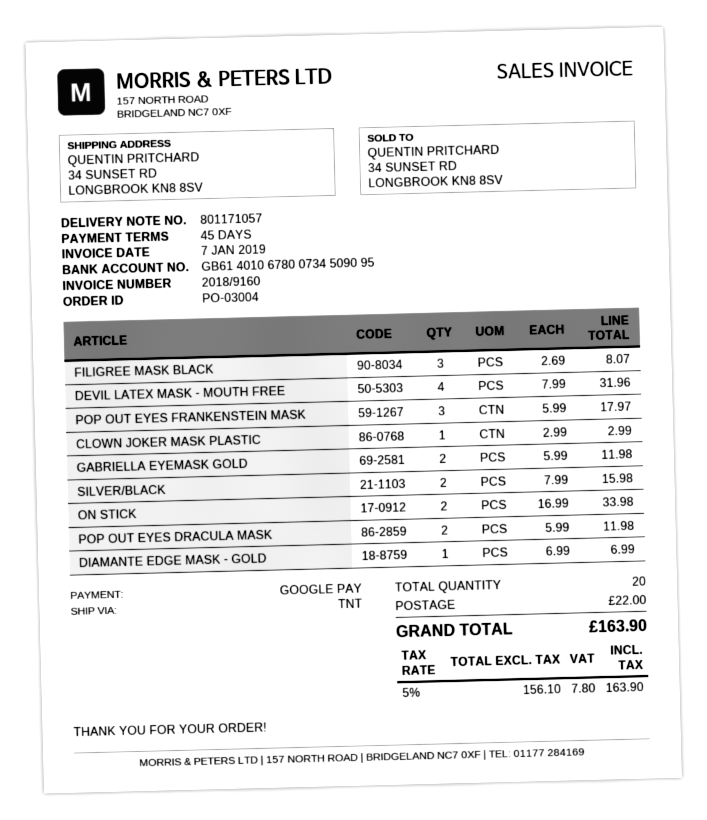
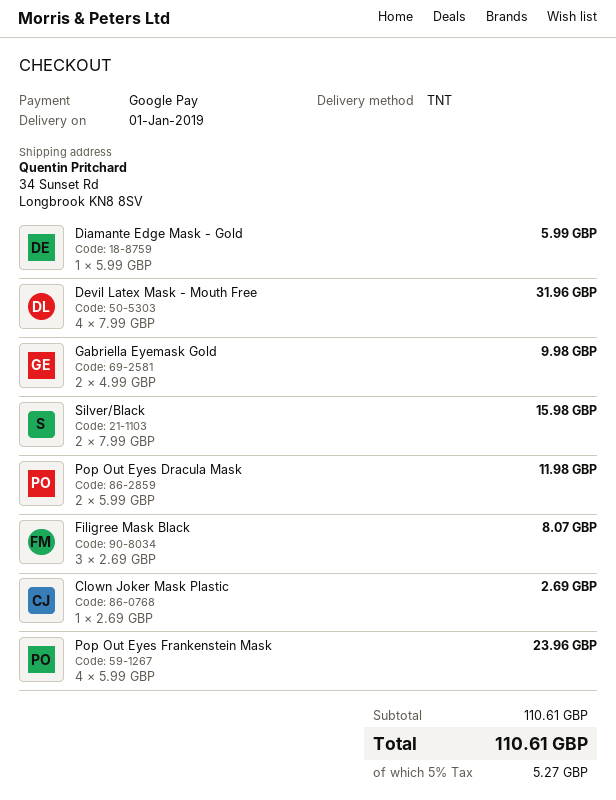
POP OUT EYES FRANKENSTEIN MASK: 3 x 5.99 = 17.97 -> 4 x 5.99 = 23.96
CLOWN JOKER MASK PLASTIC: 1 x 2.99 = 2.99 -> 1 x 2.69 = 2.69
GABRIELLA EYEMASK GOLD: 2 x 5.99 = 11.98 -> 2 x 4.99 = 9.98
ON STICK: 2 x 16.99 = 33.98 -> none
DIAMANTE EDGE MASK - GOLD: 1 x 6.99 = 6.99 -> 1 x 5.99 = 5.99
shipping: 22.00 -> none
tax: 5% = 7.80 -> 5% = 5.27
total: 163.90 -> 110.61

